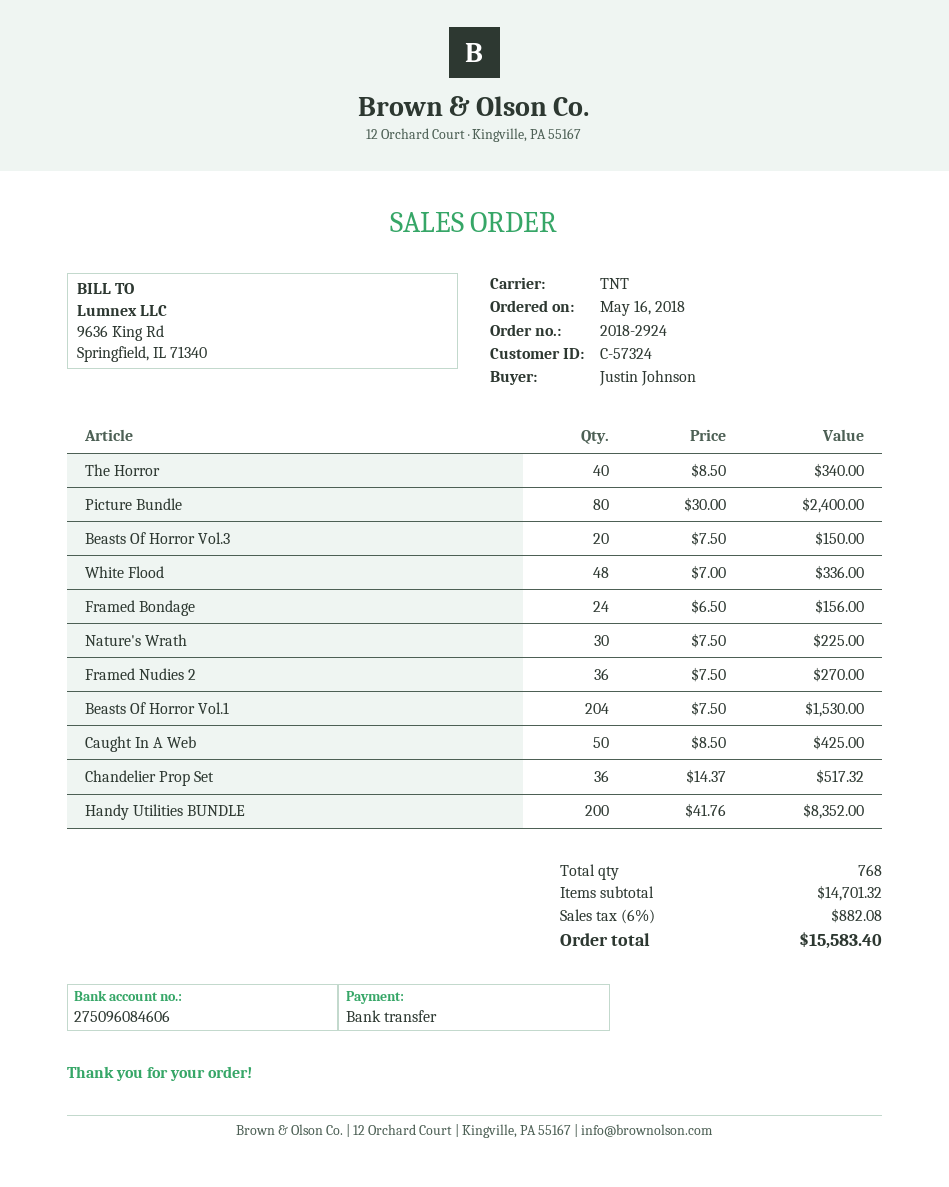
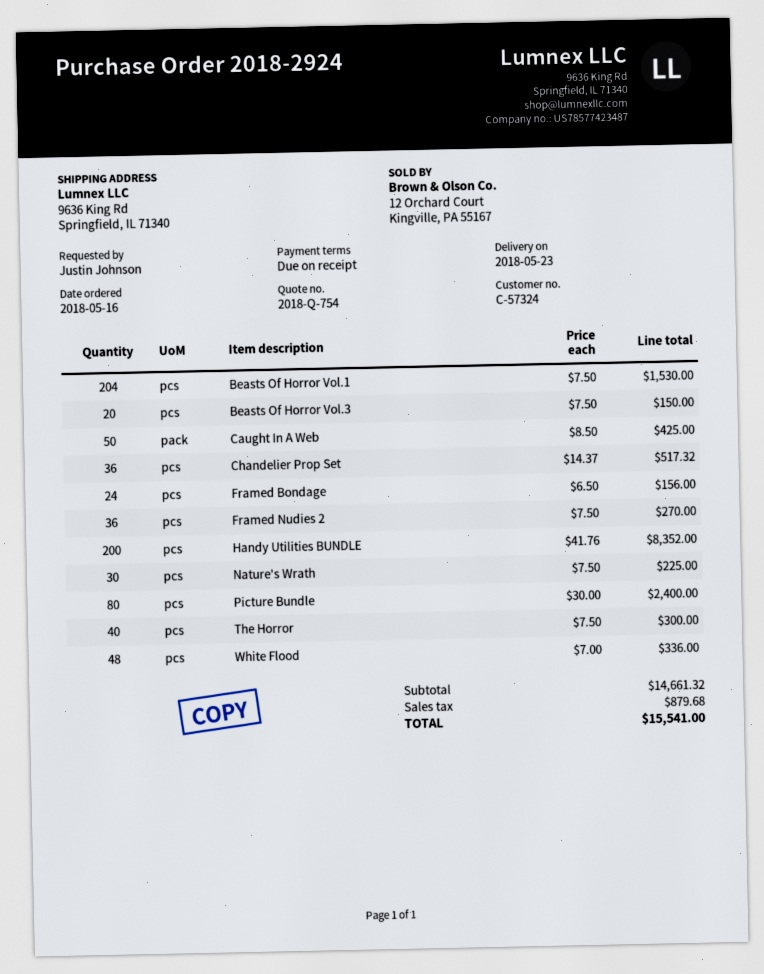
The Horror: 40 x 8.50 = 340.00 -> 40 x 7.50 = 300.00
subtotal: 14701.32 -> 14661.32
tax: 882.08 -> 879.68
total: 15583.40 -> 15541.00

